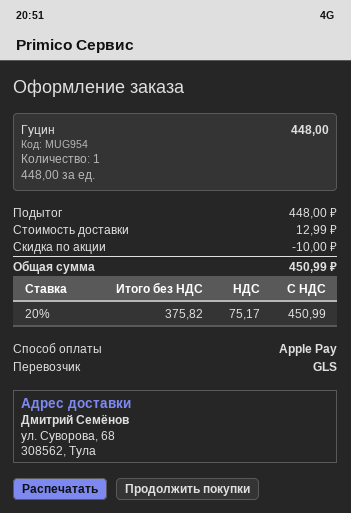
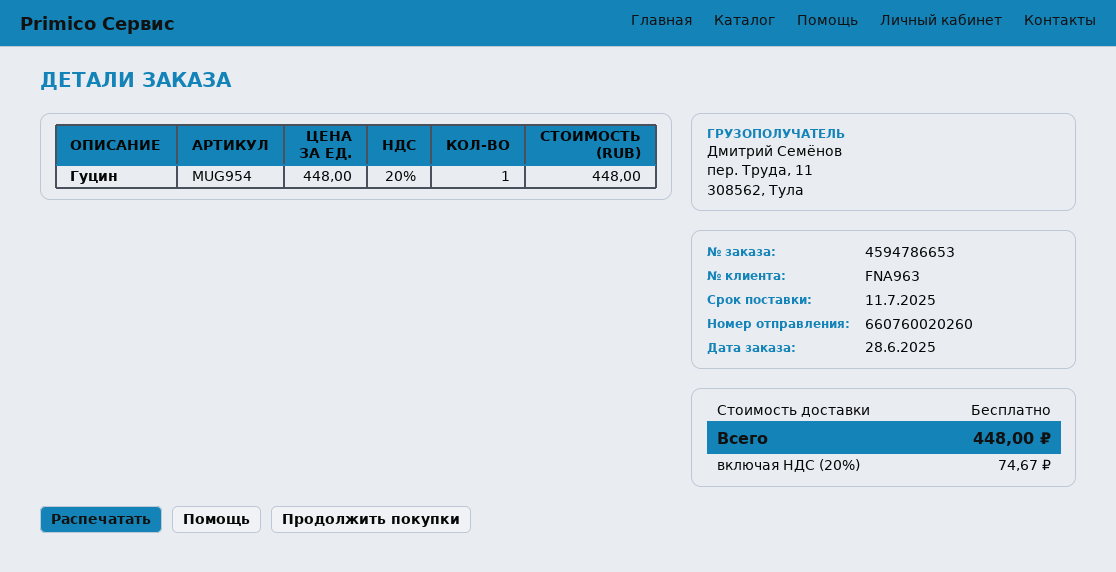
ship to: ул. Суворова, 68, 308562, Тула -> пер. Труда, 11, 308562, Тула
discount: 10.00 -> none
shipping: 12.99 -> 0.00
tax: 20% = 75.17 -> 20% = 74.67
total: 450.99 -> 448.00

